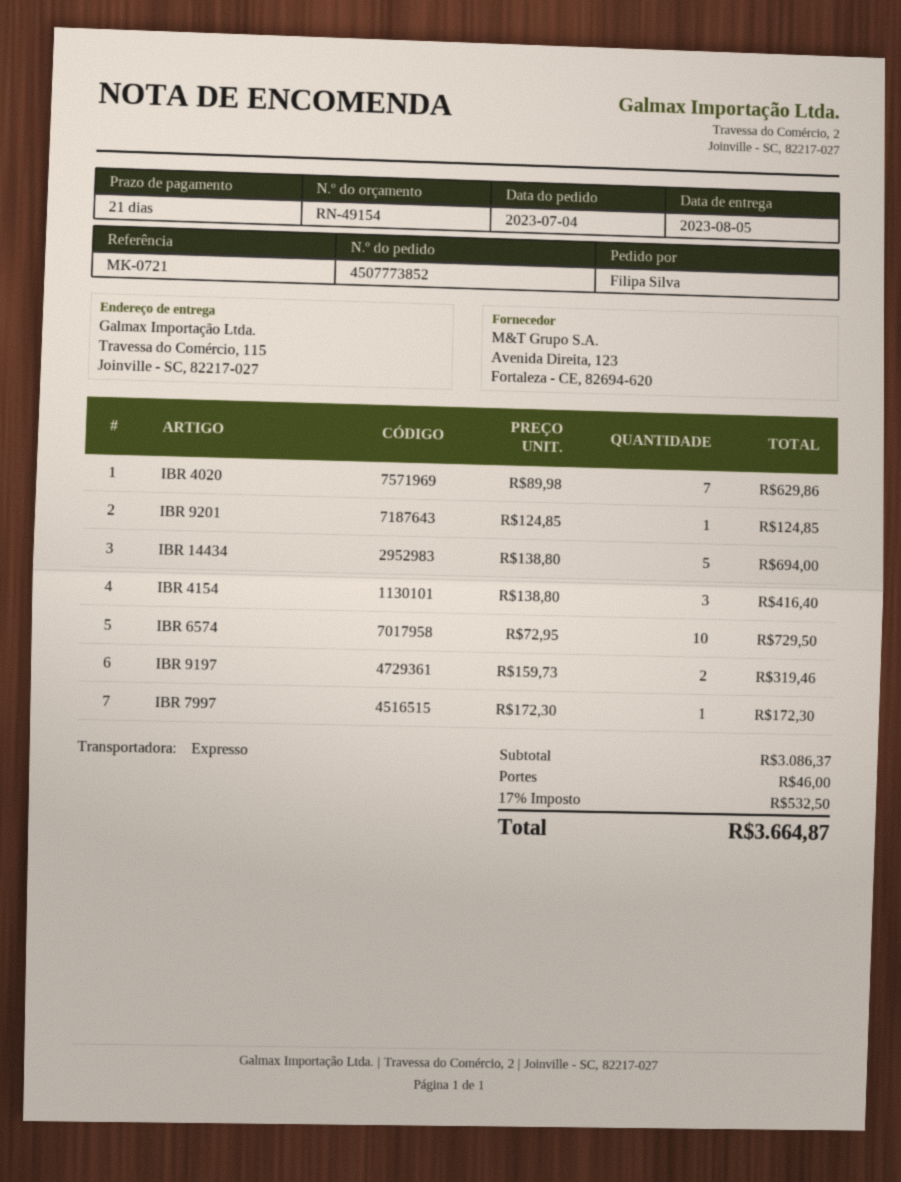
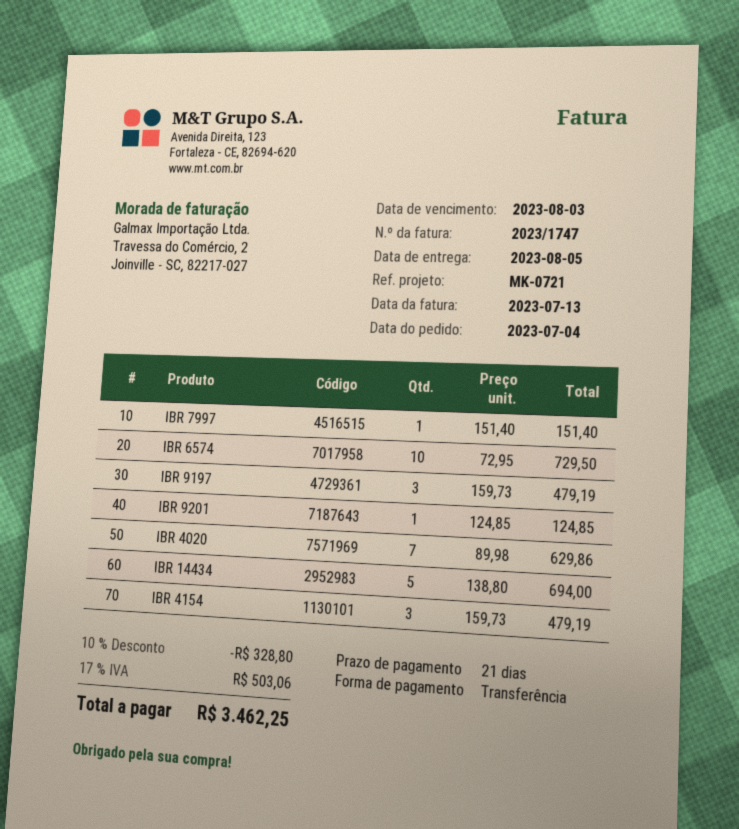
IBR 4154: 3 x 138.80 = 416.40 -> 3 x 159.73 = 479.19
IBR 9197: 2 x 159.73 = 319.46 -> 3 x 159.73 = 479.19
IBR 7997: 1 x 172.30 = 172.30 -> 1 x 151.40 = 151.40
discount: none -> 10% = 328.80
shipping: 46.00 -> none
tax: 17% = 532.50 -> 17% = 503.06
total: 3664.87 -> 3462.25

